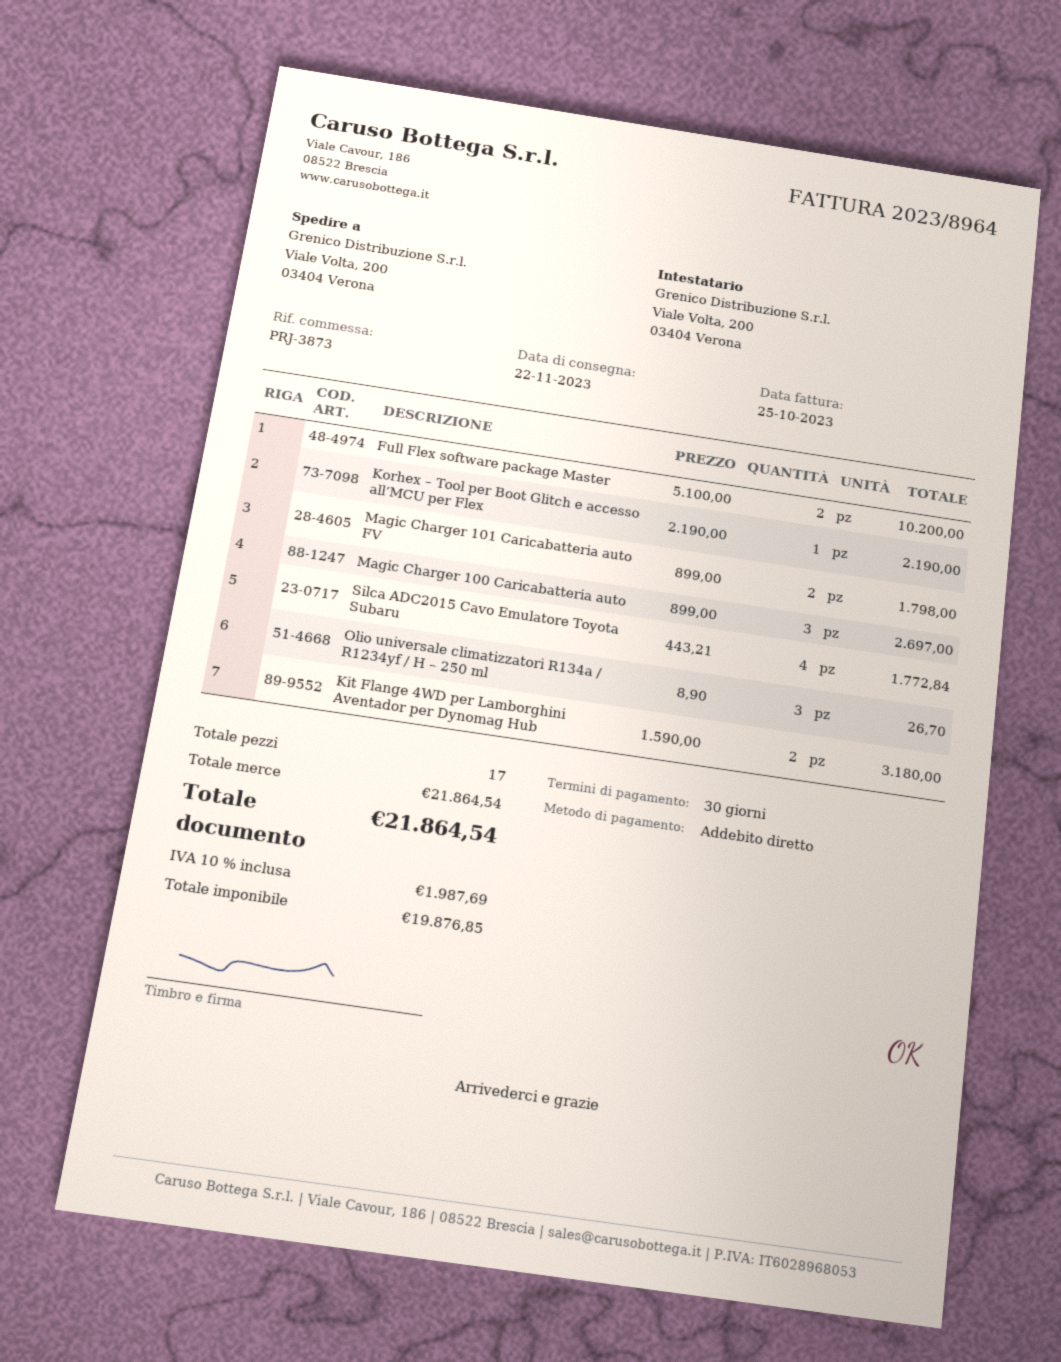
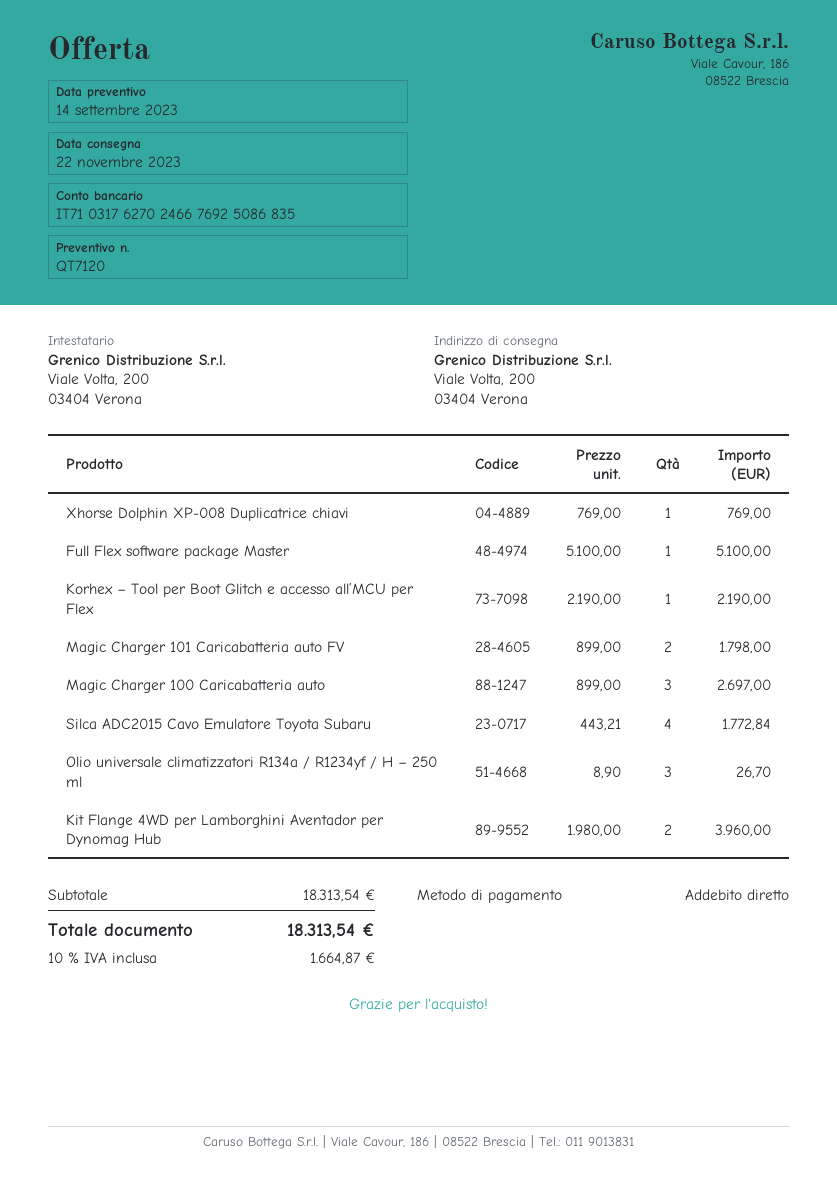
Full Flex software package Master: 2 x 5100.00 = 10200.00 -> 1 x 5100.00 = 5100.00
Kit Flange 4WD per Lamborghini Aventador per Dynomag Hub: 2 x 1590.00 = 3180.00 -> 2 x 1980.00 = 3960.00
Xhorse Dolphin XP-008 Duplicatrice chiavi: none -> 1 x 769.00 = 769.00
subtotal: 21864.54 -> 18313.54
tax: 10% = 1987.69 -> 10% = 1664.87
total: 21864.54 -> 18313.54

